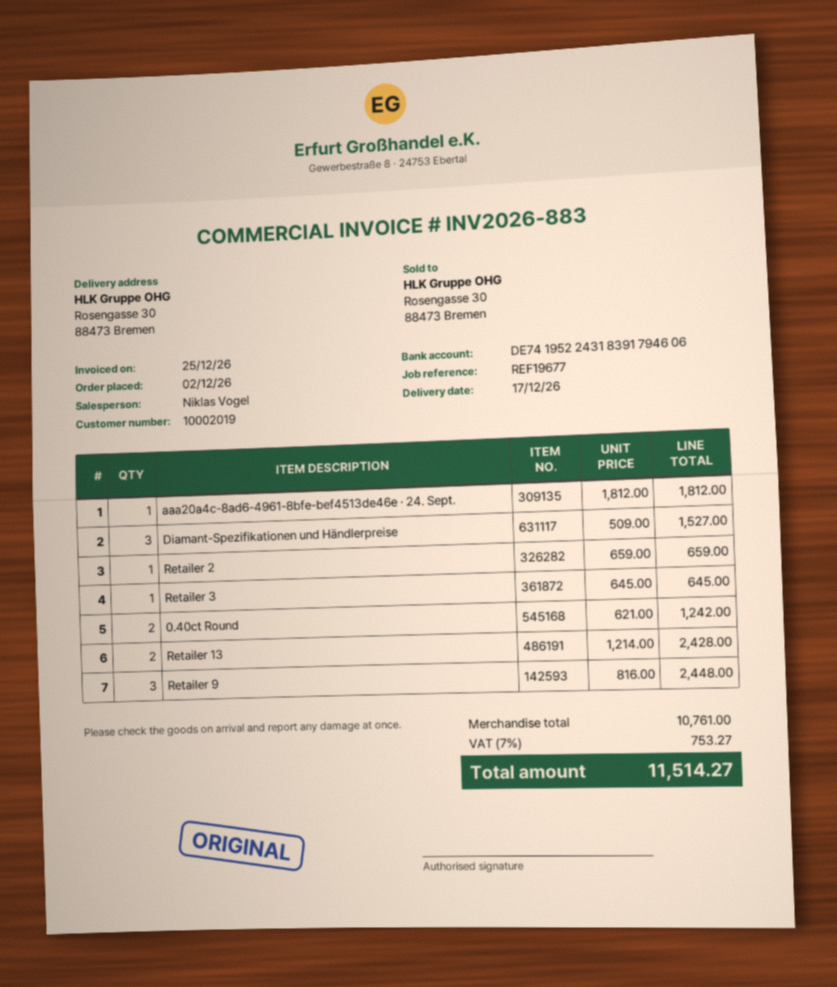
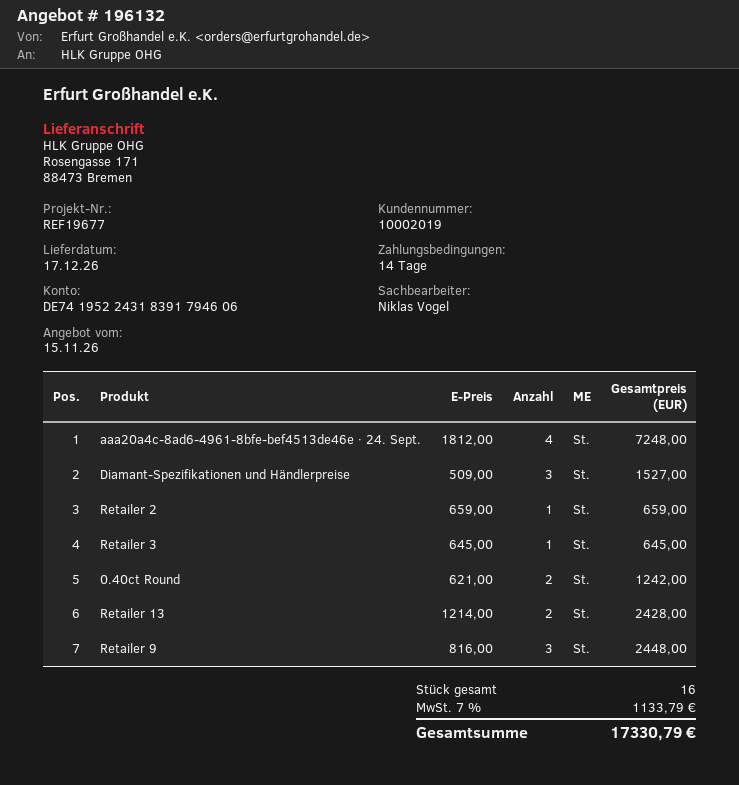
ship to: Rosengasse 30, 88473 Bremen -> Rosengasse 171, 88473 Bremen
aaa20a4c-8ad6-4961-8bfe-bef4513de46e · 24. Sept.: 1 x 1812.00 = 1812.00 -> 4 x 1812.00 = 7248.00
tax: 7% = 753.27 -> 7% = 1133.79
total: 11514.27 -> 17330.79

